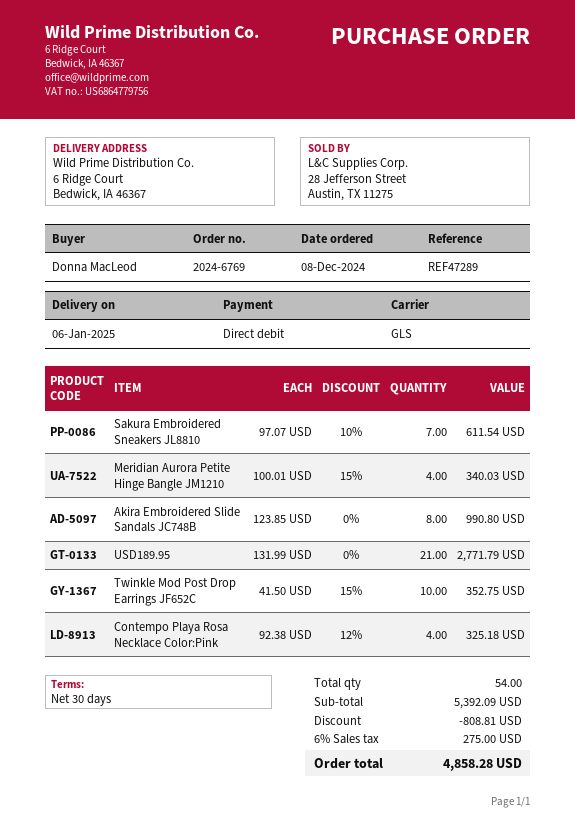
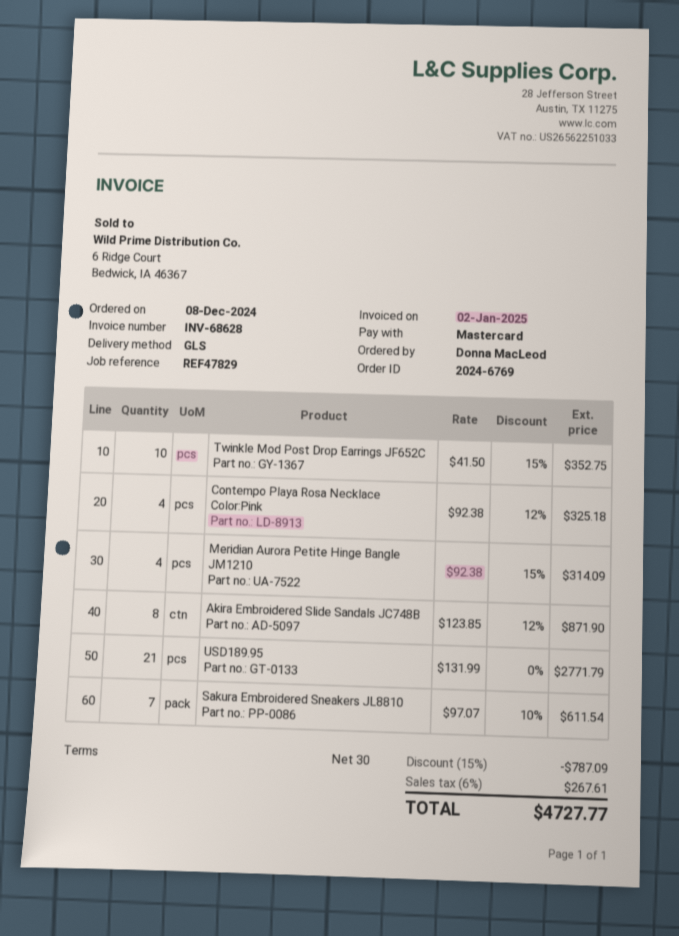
reference: REF47289 -> REF47829
payment method: direct debit -> Mastercard
Meridian Aurora Petite Hinge Bangle JM1210: 4 x 100.01 - 15% = 340.03 -> 4 x 92.38 - 15% = 314.09
Akira Embroidered Slide Sandals JC748B: 8 x 123.85 = 990.80 -> 8 x 123.85 - 12% = 871.90
discount: 808.81 -> 787.09
tax: 6% = 275.00 -> 6% = 267.61
total: 4858.28 -> 4727.77

